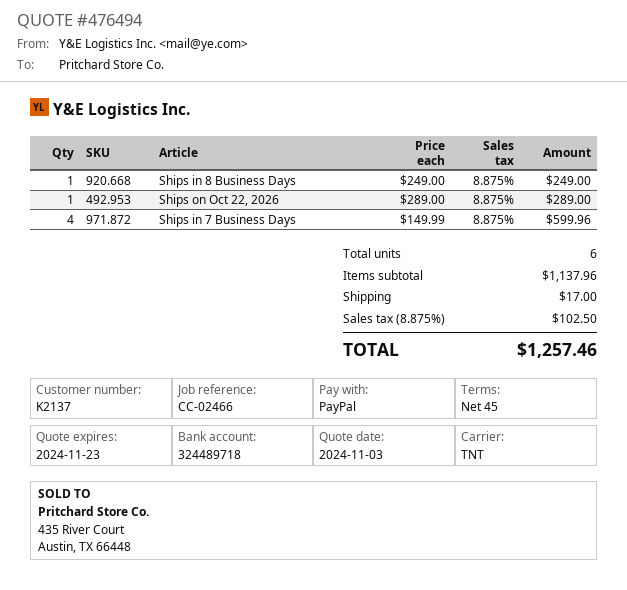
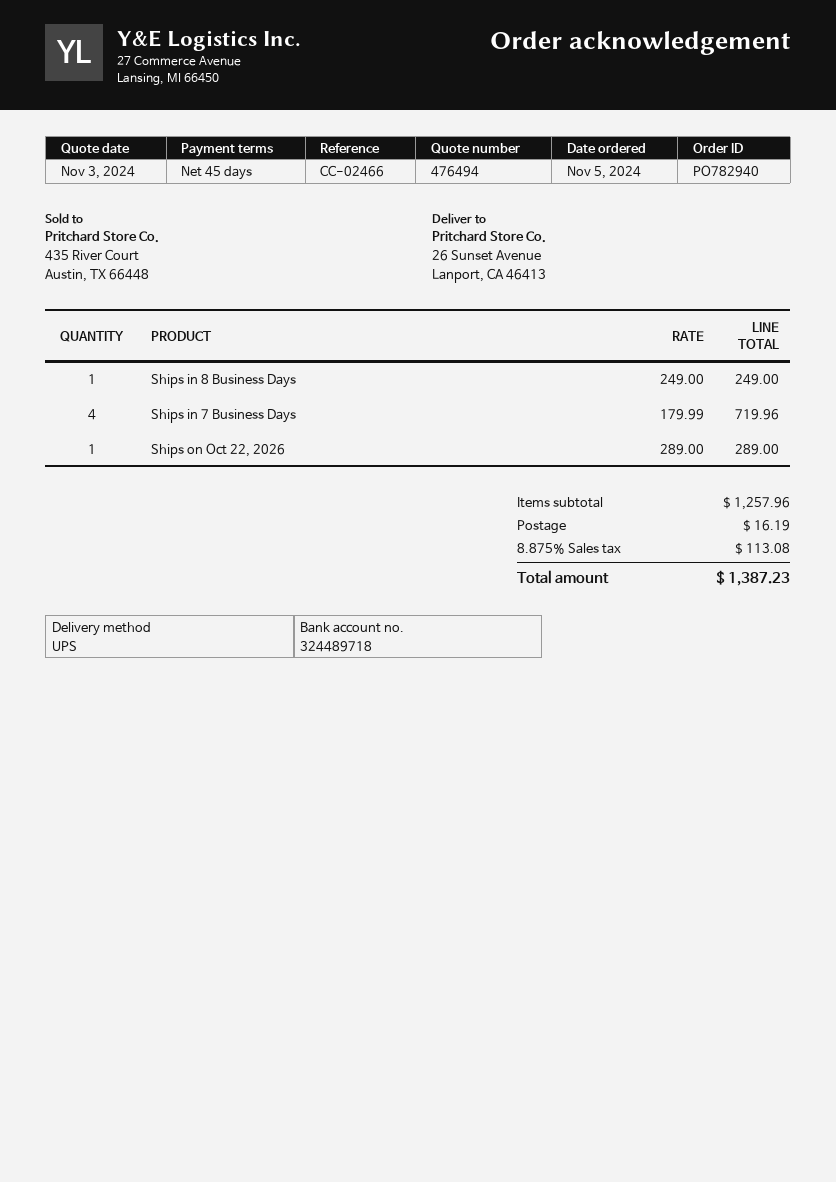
shipping method: TNT -> UPS
Ships in 7 Business Days: 4 x 149.99 = 599.96 -> 4 x 179.99 = 719.96
subtotal: 1137.96 -> 1257.96
shipping: 17.00 -> 16.19
tax: 8.875% = 102.50 -> 8.875% = 113.08
total: 1257.46 -> 1387.23

